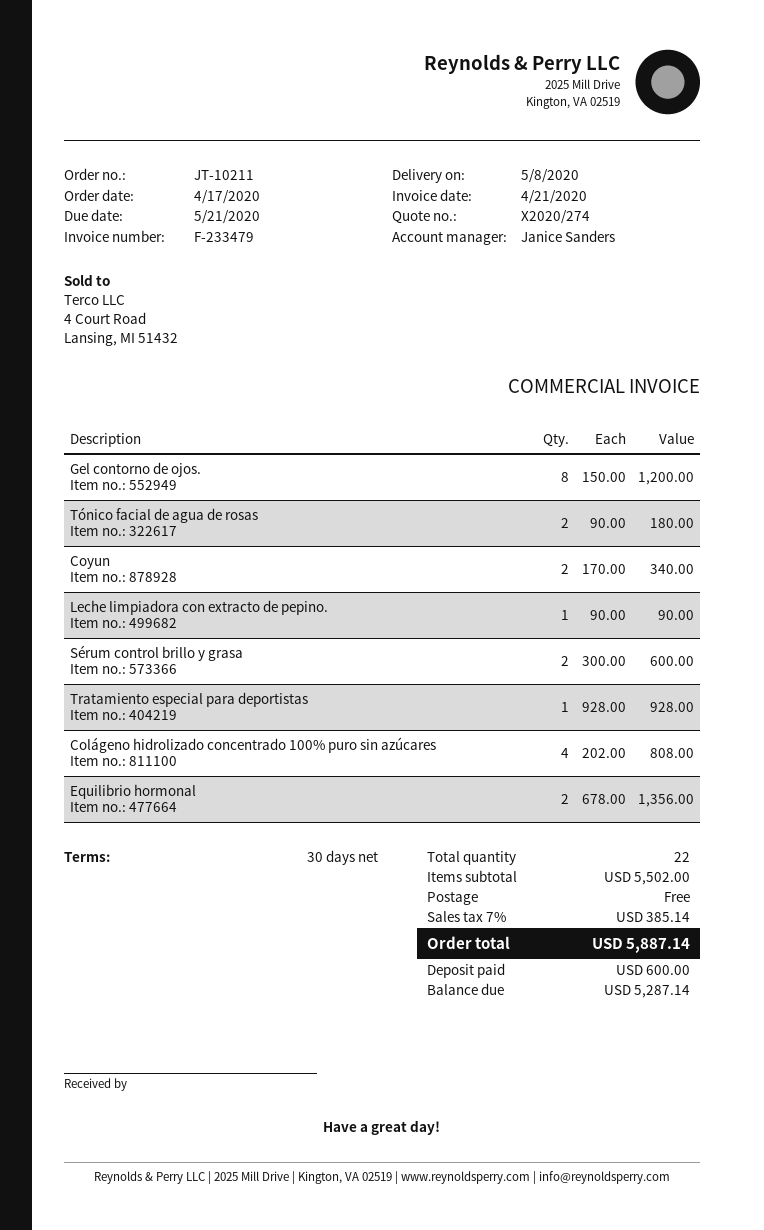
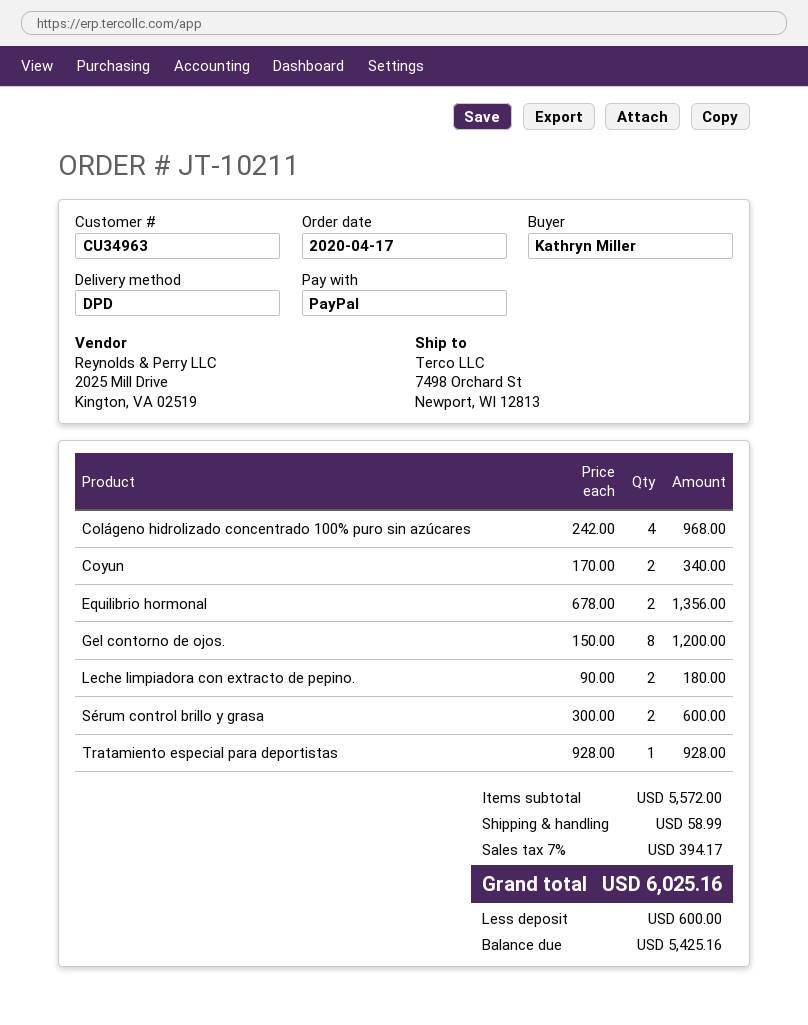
Tónico facial de agua de rosas: 2 x 90.00 = 180.00 -> none
Leche limpiadora con extracto de pepino.: 1 x 90.00 = 90.00 -> 2 x 90.00 = 180.00
Colágeno hidrolizado concentrado 100% puro sin azúcares: 4 x 202.00 = 808.00 -> 4 x 242.00 = 968.00
subtotal: 5502.00 -> 5572.00
shipping: 0.00 -> 58.99
tax: 7% = 385.14 -> 7% = 394.17
total: 5887.14 -> 6025.16
balance: 5287.14 -> 5425.16

